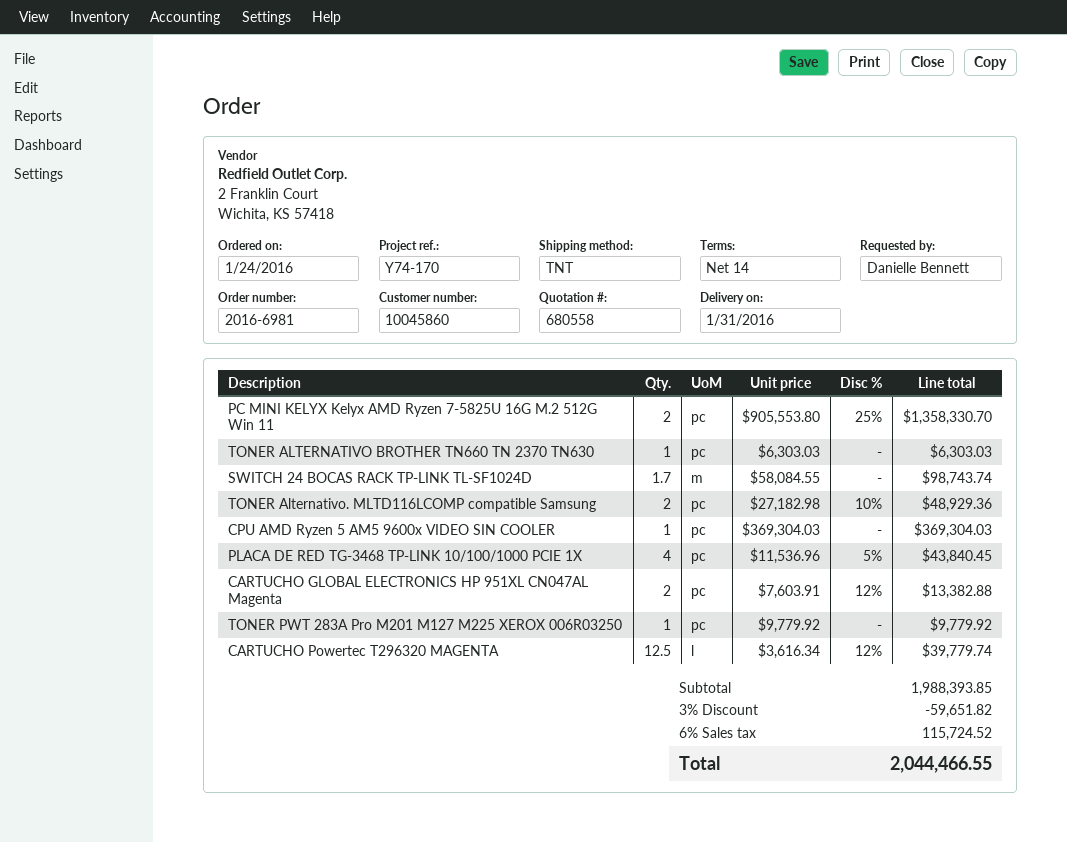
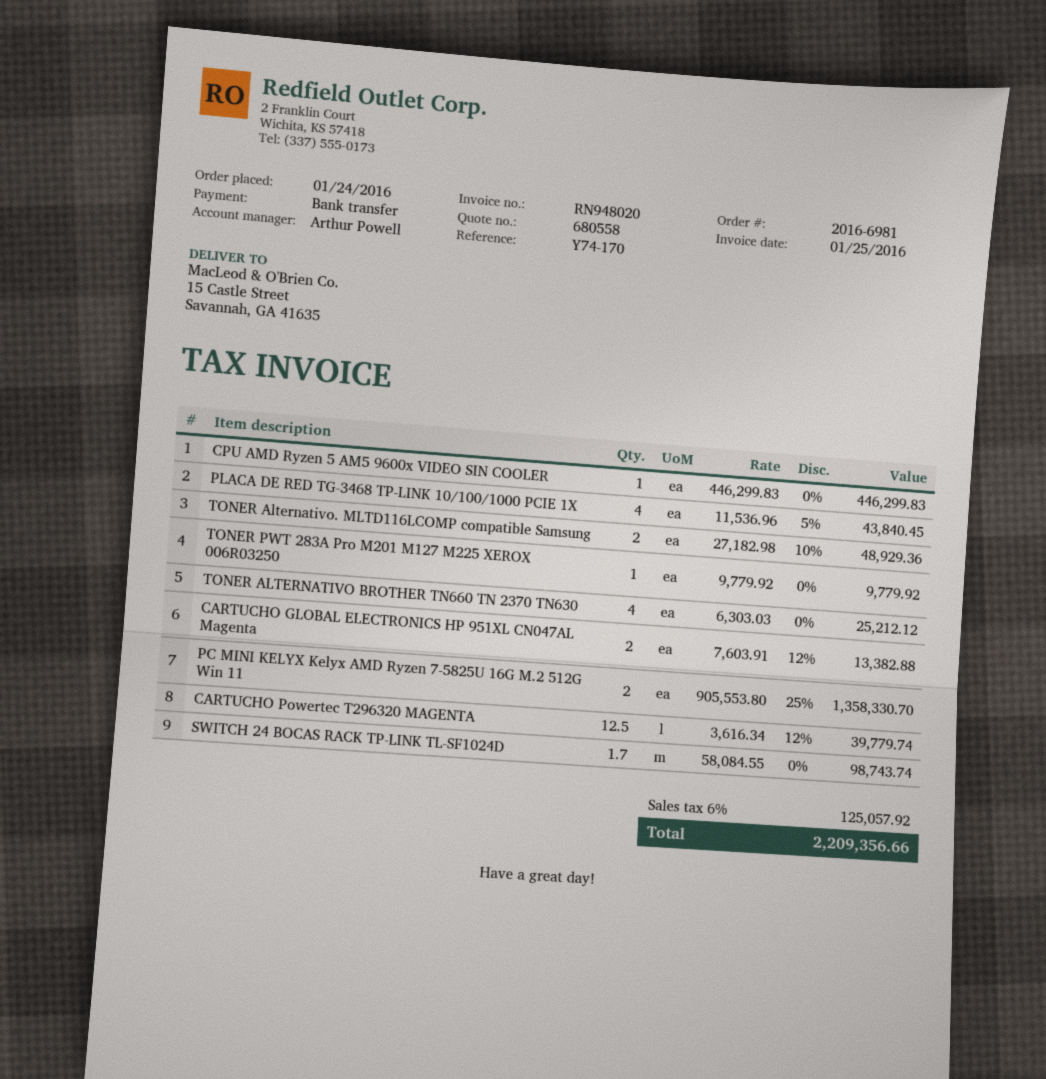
TONER ALTERNATIVO BROTHER TN660 TN 2370 TN630: 1 x 6303.03 = 6303.03 -> 4 x 6303.03 = 25212.12
CPU AMD Ryzen 5 AM5 9600x VIDEO SIN COOLER: 1 x 369304.03 = 369304.03 -> 1 x 446299.83 = 446299.83
discount: 3% = 59651.82 -> none
tax: 6% = 115724.52 -> 6% = 125057.92
total: 2044466.55 -> 2209356.66

